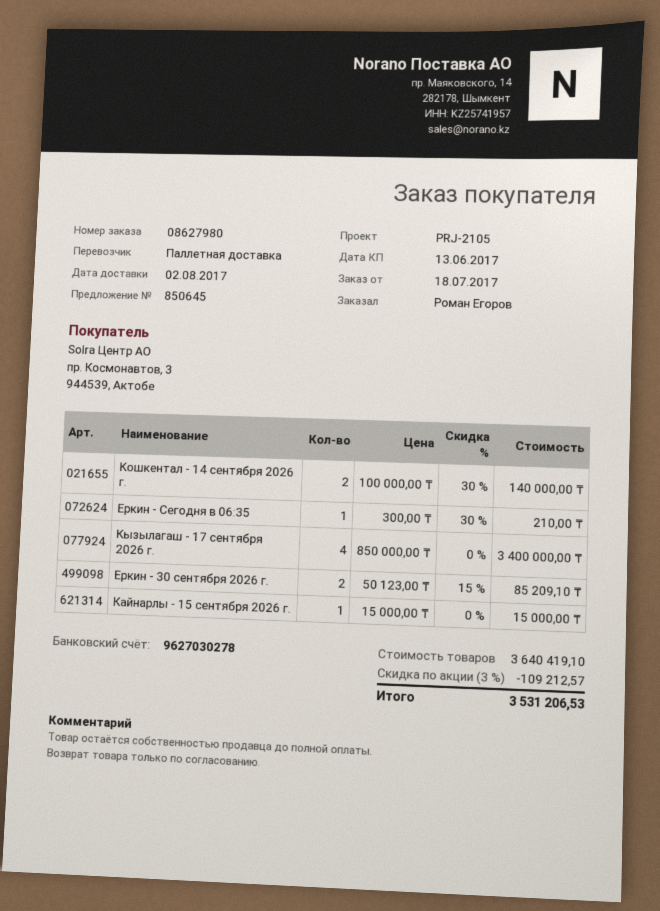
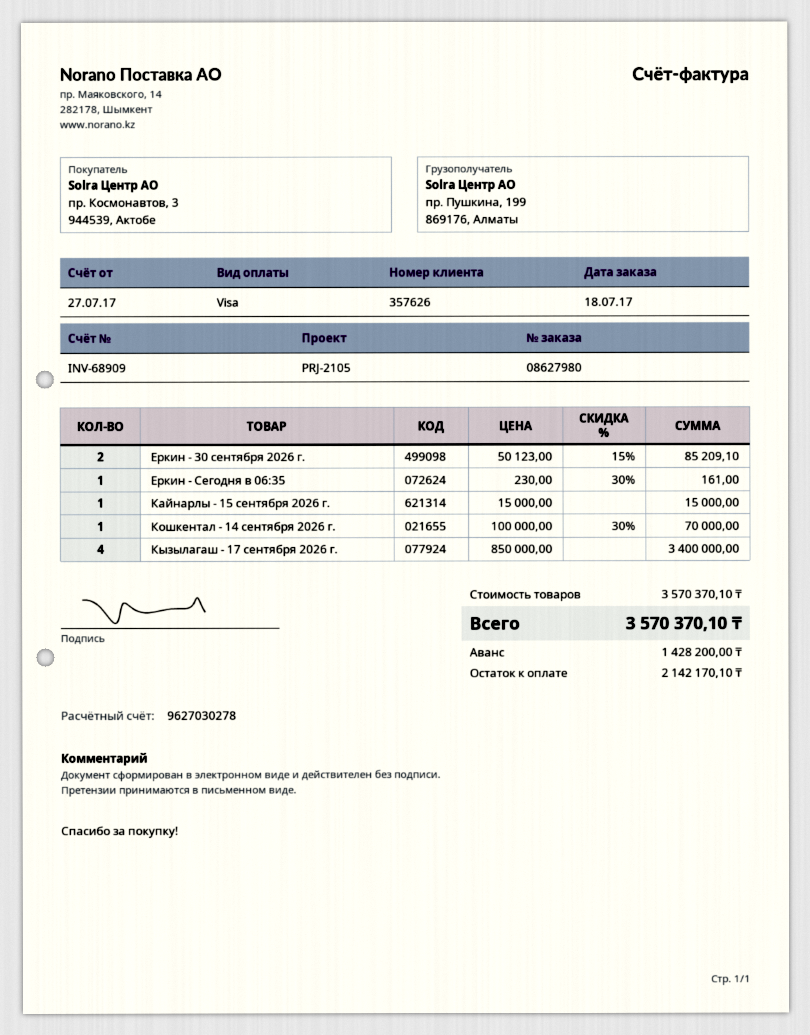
Кошкентал - 14 сентября 2026 г.: 2 x 100000.00 - 30% = 140000.00 -> 1 x 100000.00 - 30% = 70000.00
Еркин - Сегодня в 06:35: 1 x 300.00 - 30% = 210.00 -> 1 x 230.00 - 30% = 161.00
subtotal: 3640419.10 -> 3570370.10
discount: 3% = 109212.57 -> none
total: 3531206.53 -> 3570370.10

